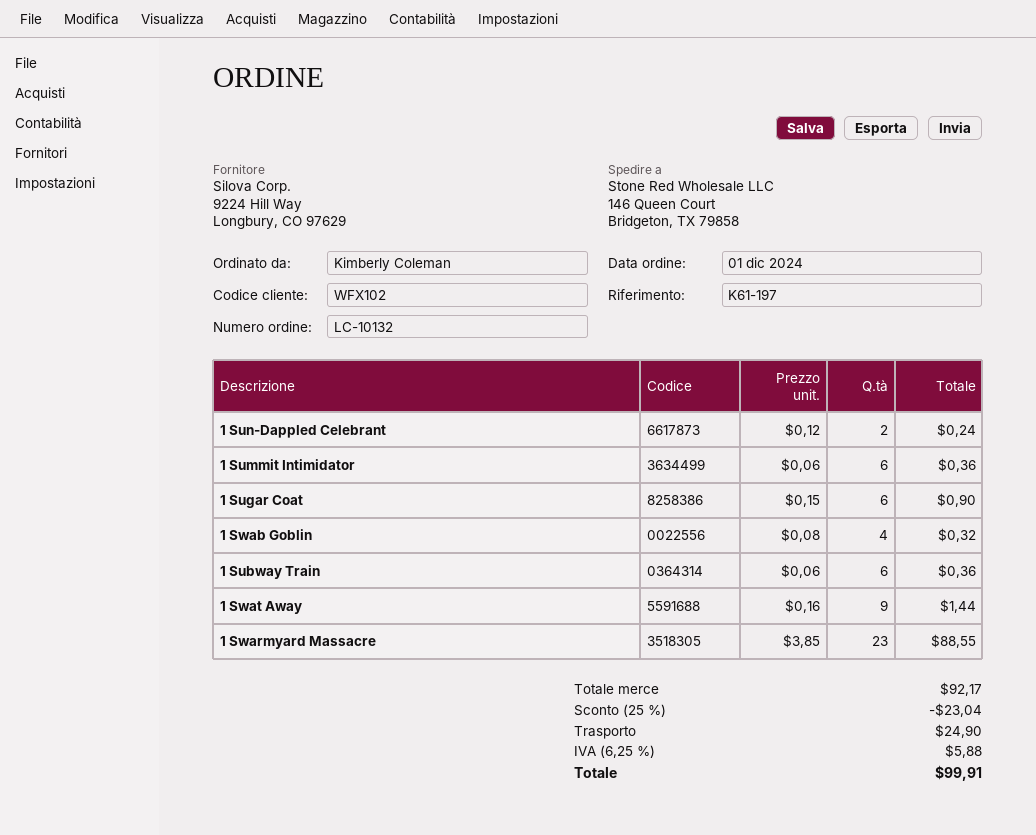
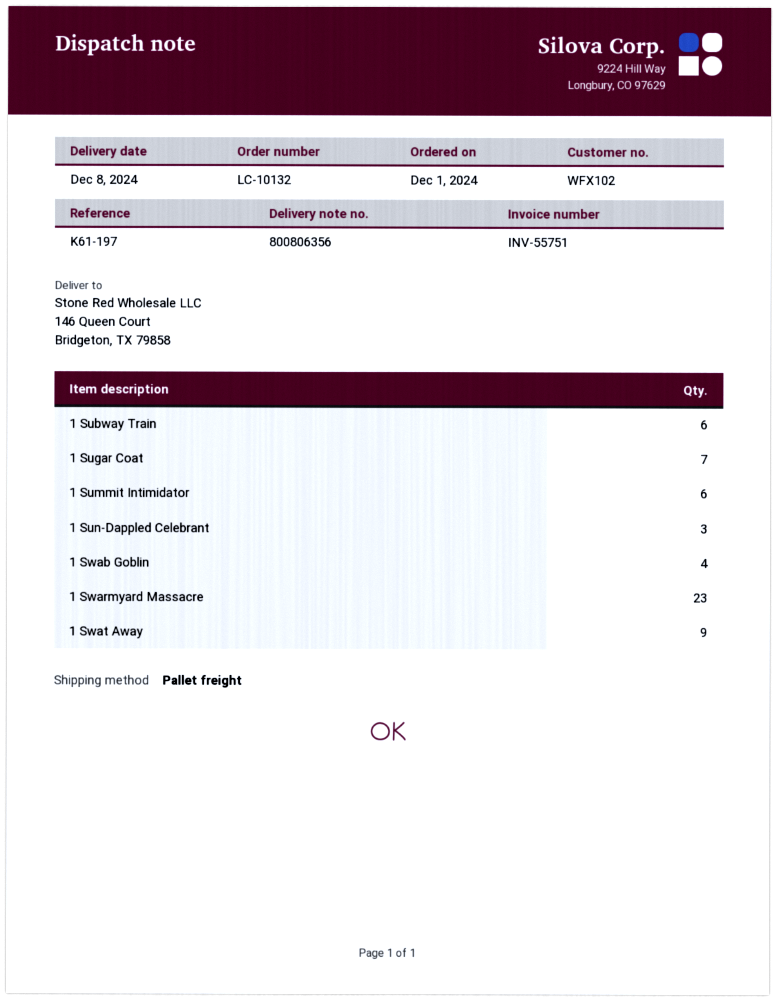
1 Sun-Dappled Celebrant: 2 -> 3
1 Sugar Coat: 6 -> 7

